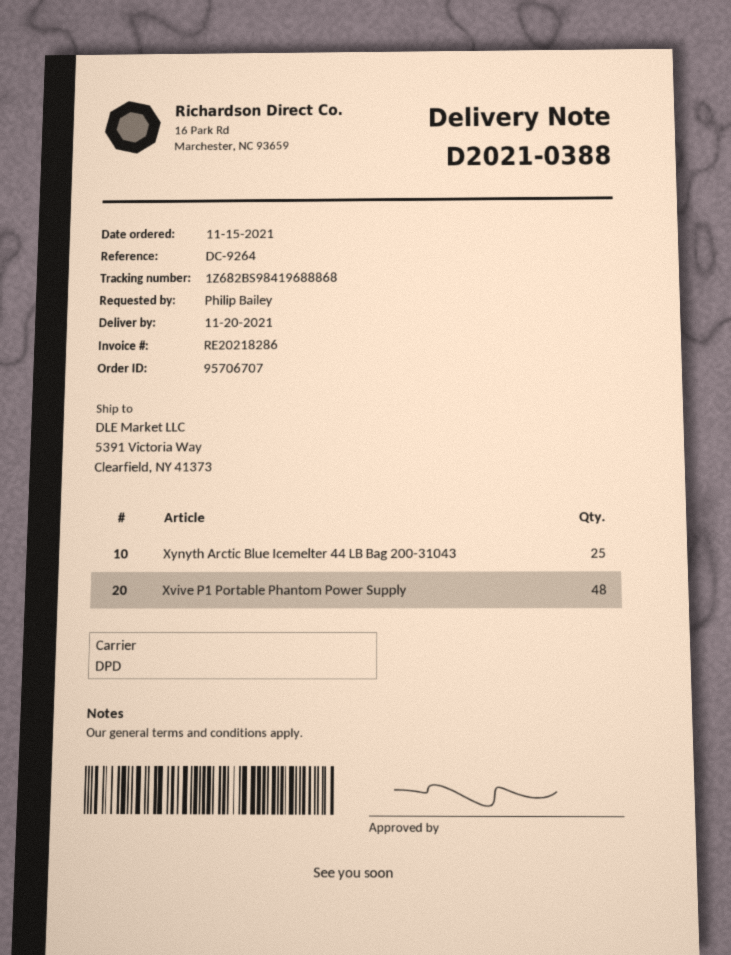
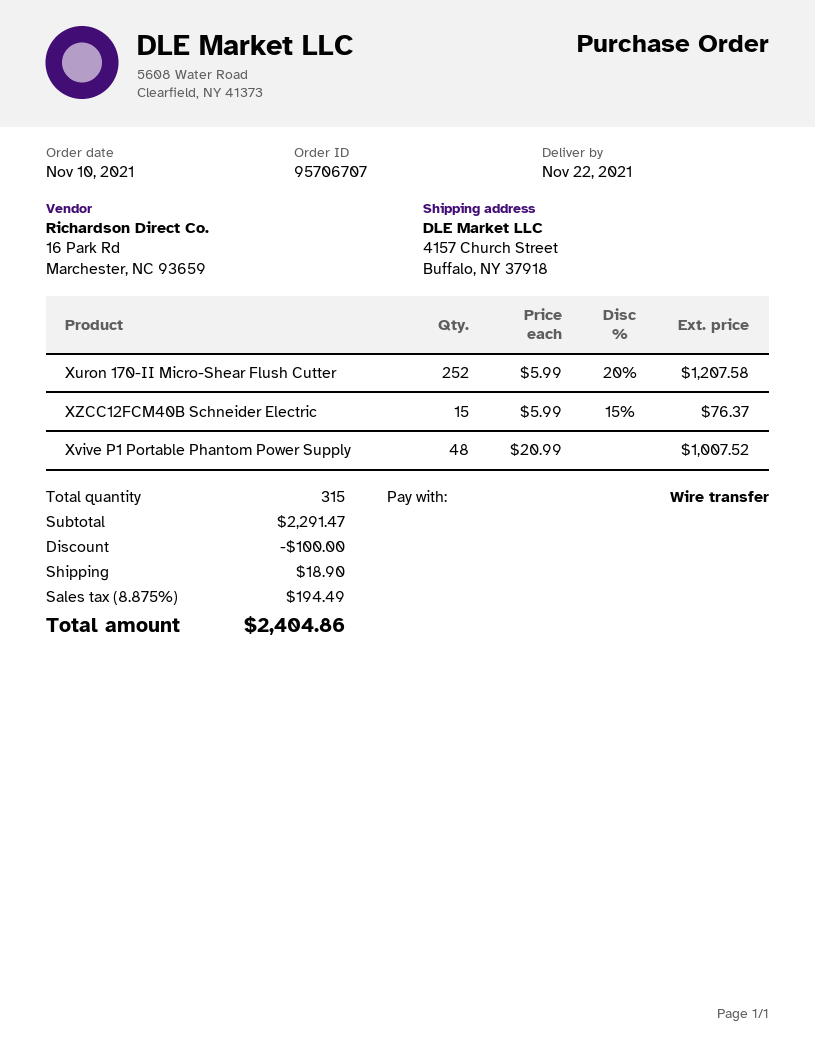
order date: 2021-11-15 -> 2021-11-10
delivery date: 2021-11-20 -> 2021-11-22
ship to: 5391 Victoria Way, Clearfield, NY 41373 -> 4157 Church Street, Buffalo, NY 37918
Xynyth Arctic Blue Icemelter 44 LB Bag 200-31043: 25 -> none
Xuron 170-II Micro-Shear Flush Cutter: none -> 252
XZCC12FCM40B Schneider Electric: none -> 15

